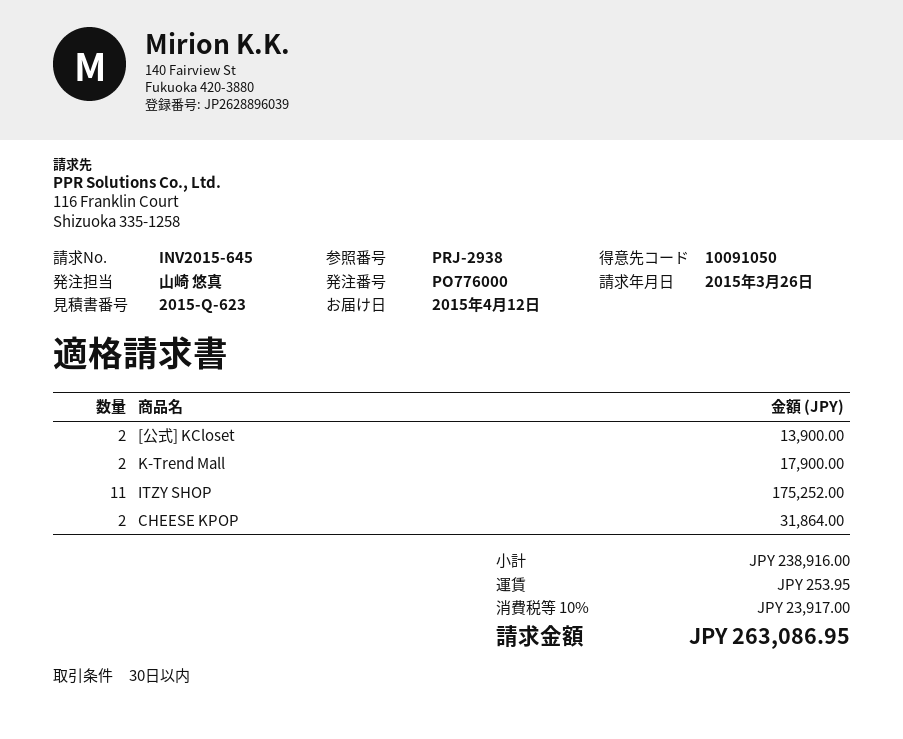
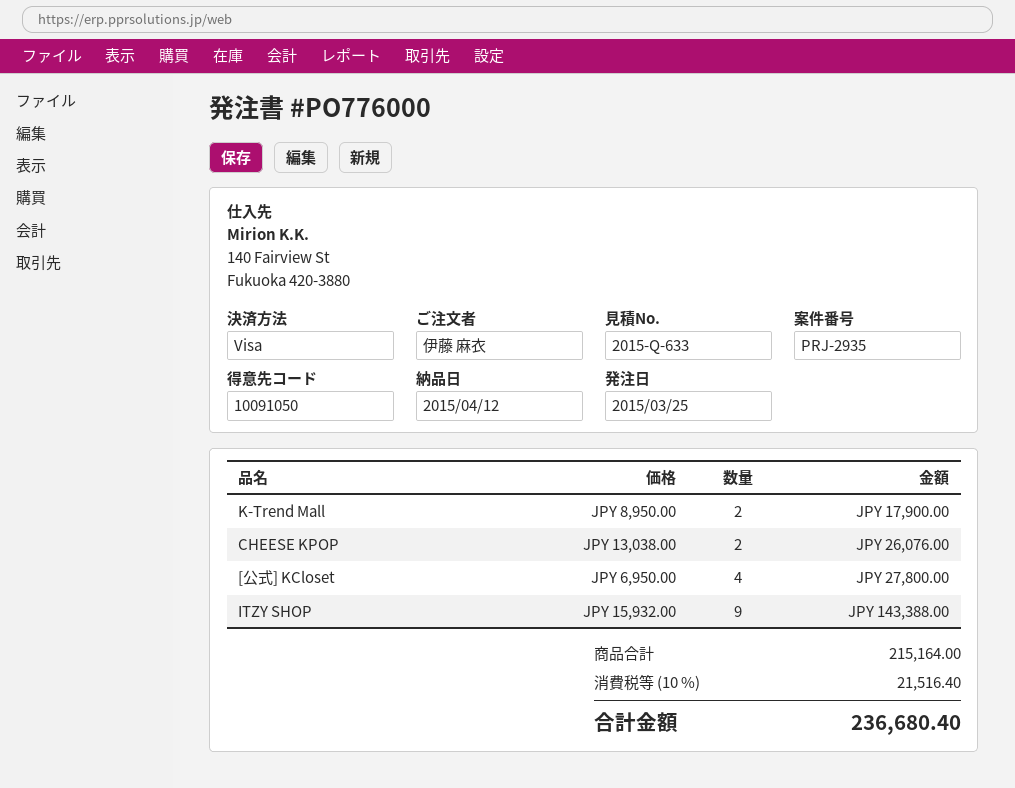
quote number: 2015-Q-623 -> 2015-Q-633
reference: PRJ-2938 -> PRJ-2935
ordered by: 山崎 悠真 -> 伊藤 麻衣
[公式] KCloset: 2 for 13900.00 -> 4 for 27800.00
ITZY SHOP: 11 for 175252.00 -> 9 for 143388.00
CHEESE KPOP: 2 for 31864.00 -> 2 for 26076.00
subtotal: 238916.00 -> 215164.00
shipping: 253.95 -> none
tax: 10% = 23917.00 -> 10% = 21516.40
total: 263086.95 -> 236680.40

